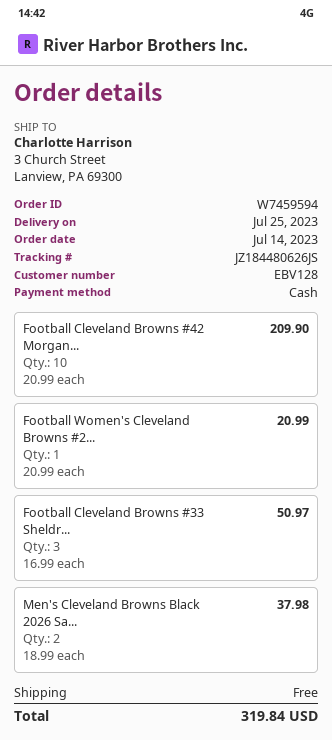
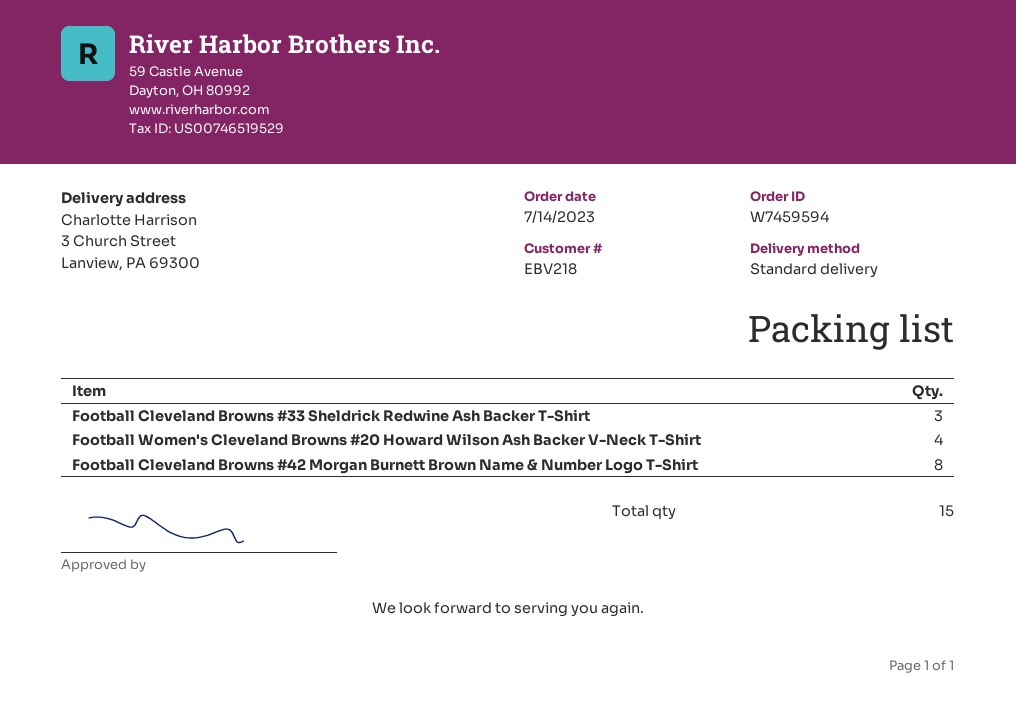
customer number: EBV128 -> EBV218
Football Cleveland Browns #42 Morgan...: 10 -> 8
Football Women's Cleveland Browns #2...: 1 -> 4
Men's Cleveland Browns Black 2026 Sa...: 2 -> none

